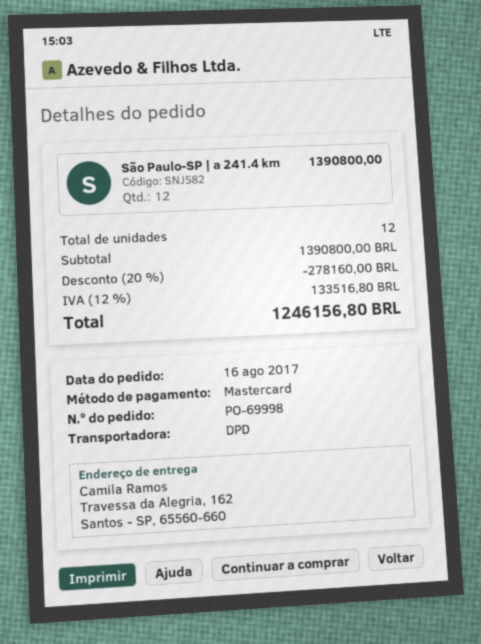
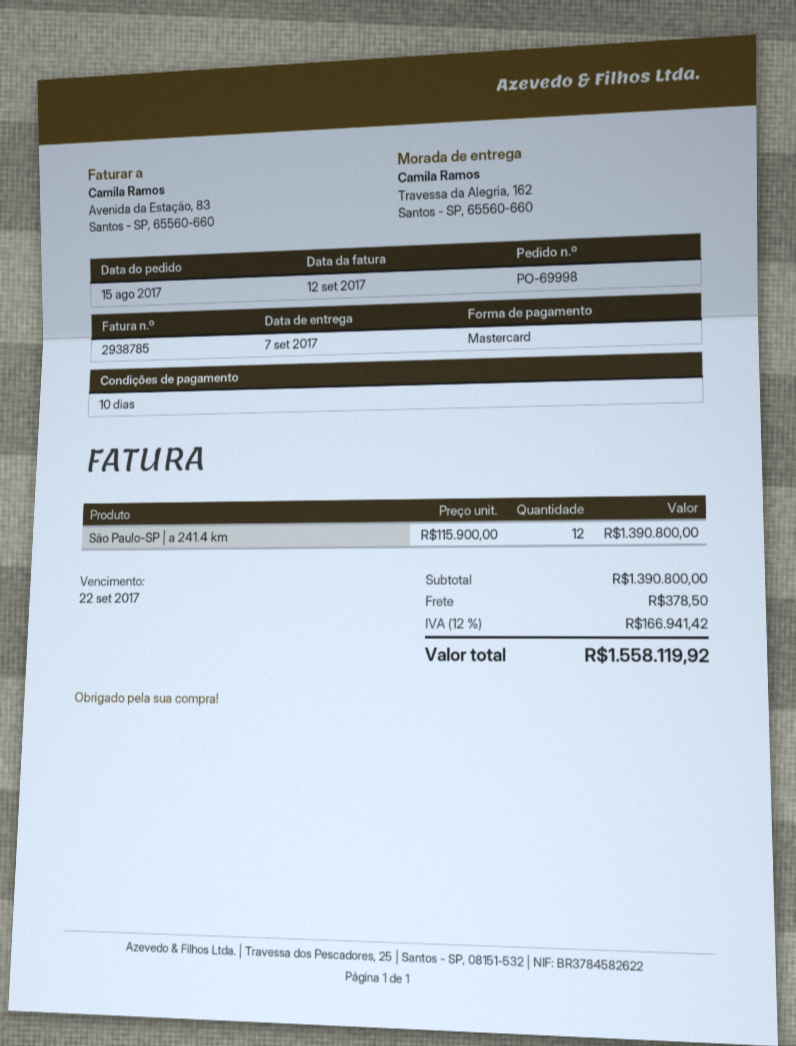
order date: 2017-08-16 -> 2017-08-15
discount: 20% = 278160.00 -> none
shipping: none -> 378.50
tax: 12% = 133516.80 -> 12% = 166941.42
total: 1246156.80 -> 1558119.92

